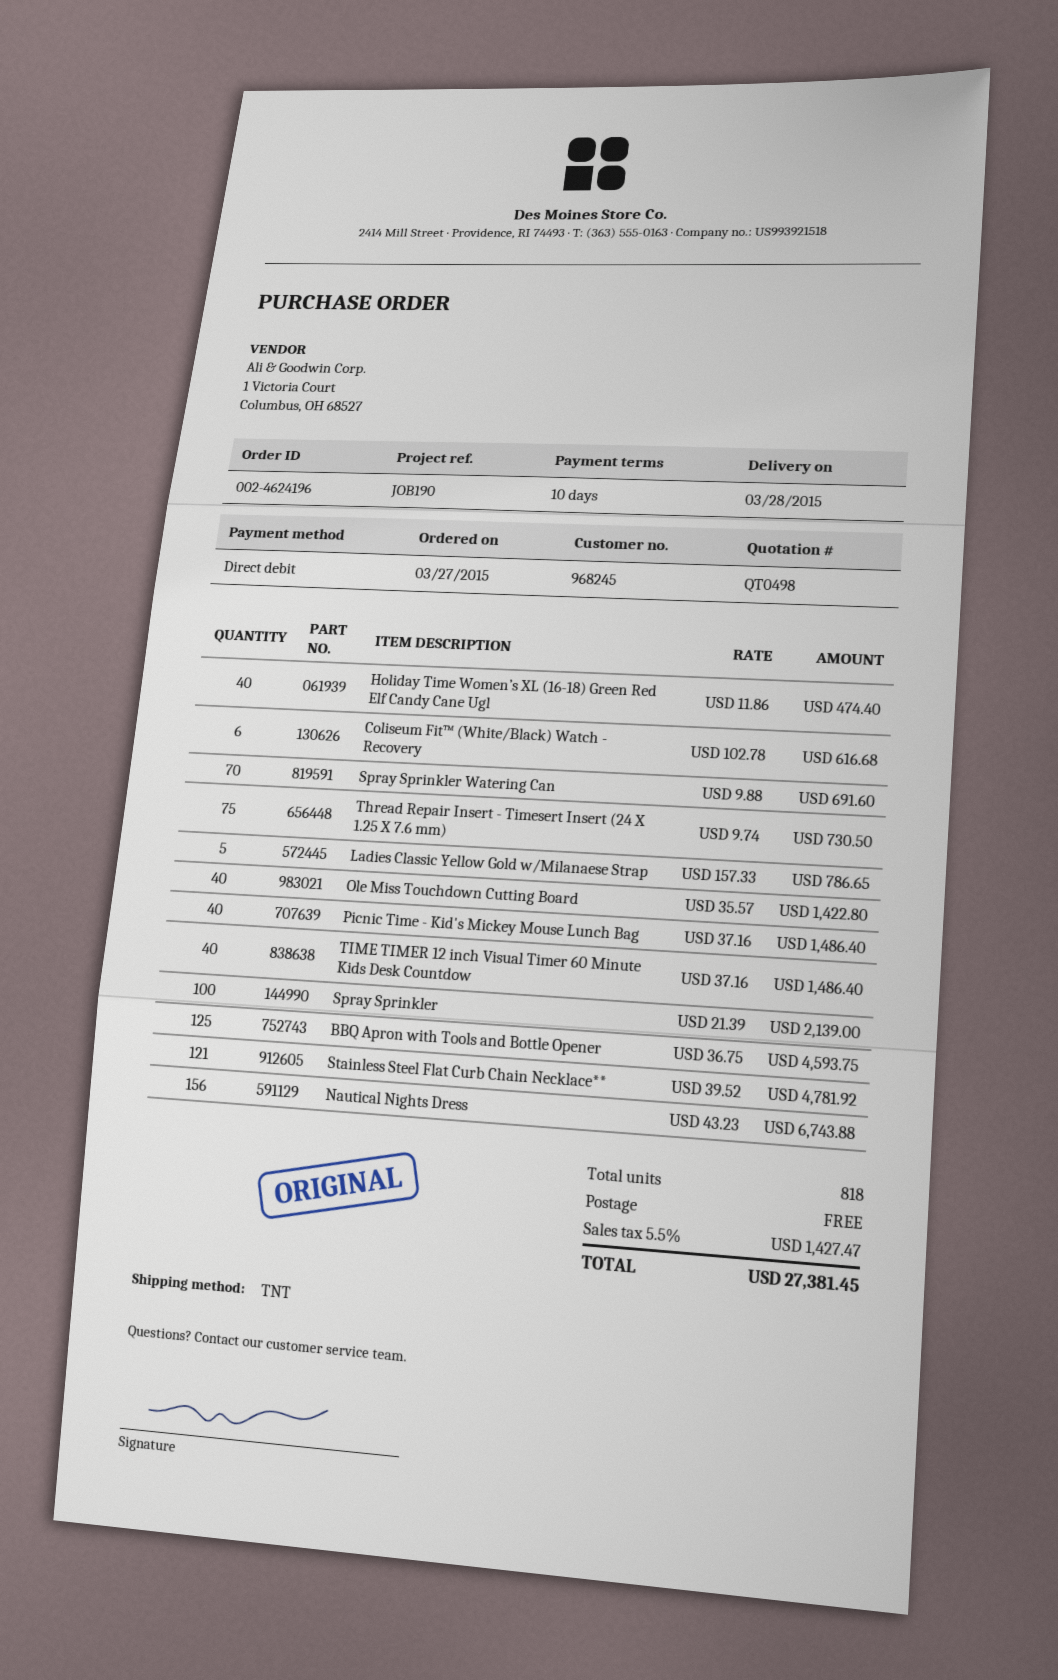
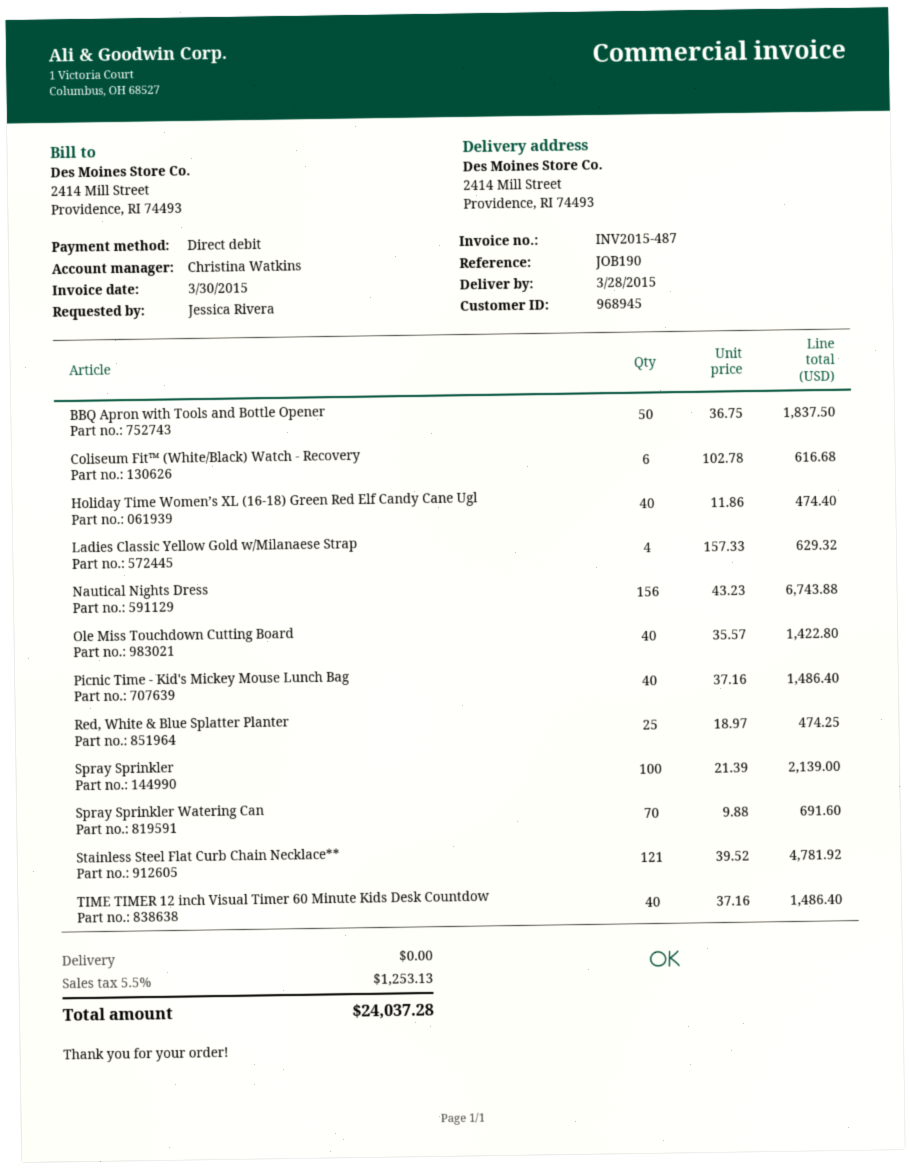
customer number: 968245 -> 968945
Thread Repair Insert - Timesert Insert (24 X 1.25 X 7.6 mm): 75 x 9.74 = 730.50 -> none
Ladies Classic Yellow Gold w/Milanaese Strap: 5 x 157.33 = 786.65 -> 4 x 157.33 = 629.32
BBQ Apron with Tools and Bottle Opener: 125 x 36.75 = 4593.75 -> 50 x 36.75 = 1837.50
Red, White & Blue Splatter Planter: none -> 25 x 18.97 = 474.25
tax: 5.5% = 1427.47 -> 5.5% = 1253.13
total: 27381.45 -> 24037.28

